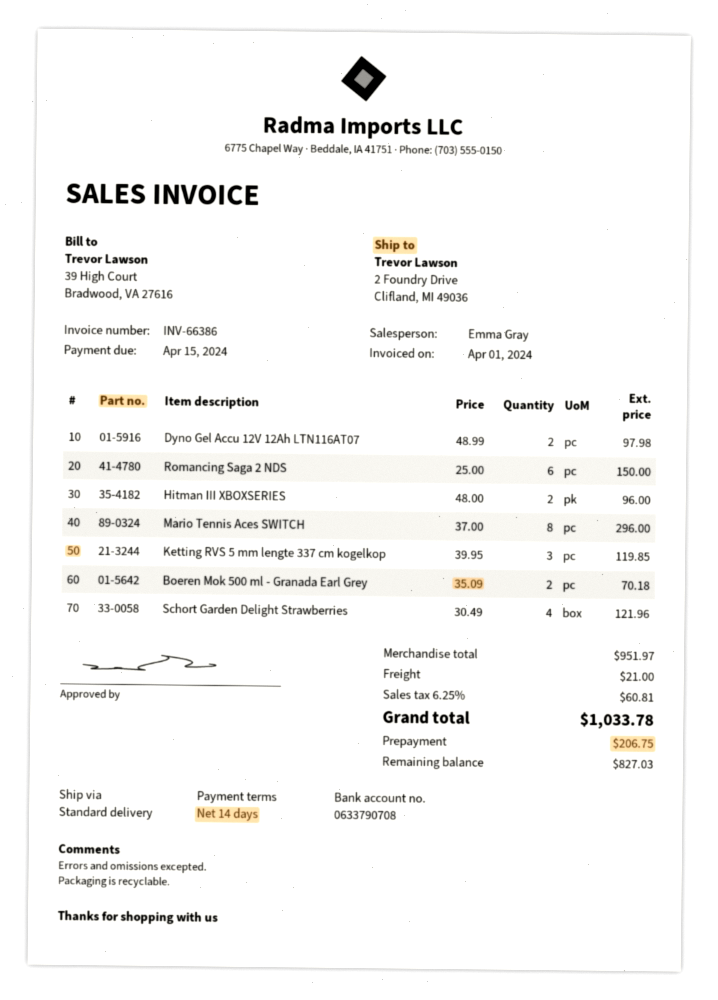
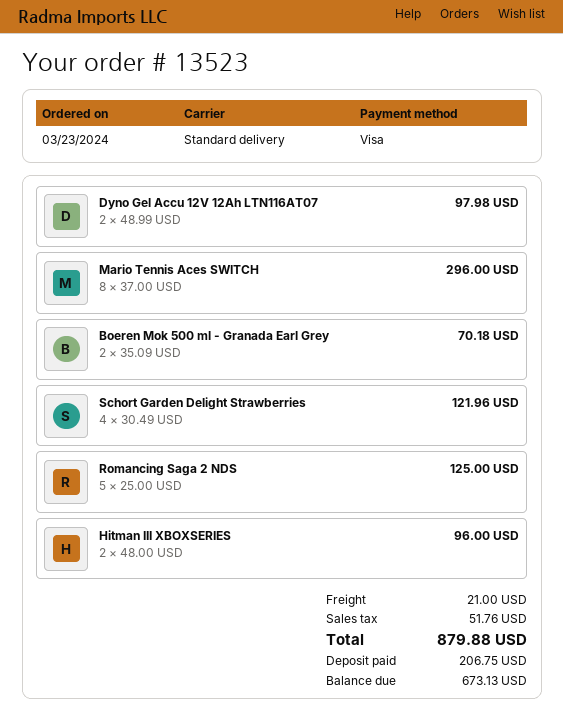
Romancing Saga 2 NDS: 6 x 25.00 = 150.00 -> 5 x 25.00 = 125.00
Ketting RVS 5 mm lengte 337 cm kogelkop: 3 x 39.95 = 119.85 -> none
tax: 60.81 -> 51.76
total: 1033.78 -> 879.88
balance: 827.03 -> 673.13

